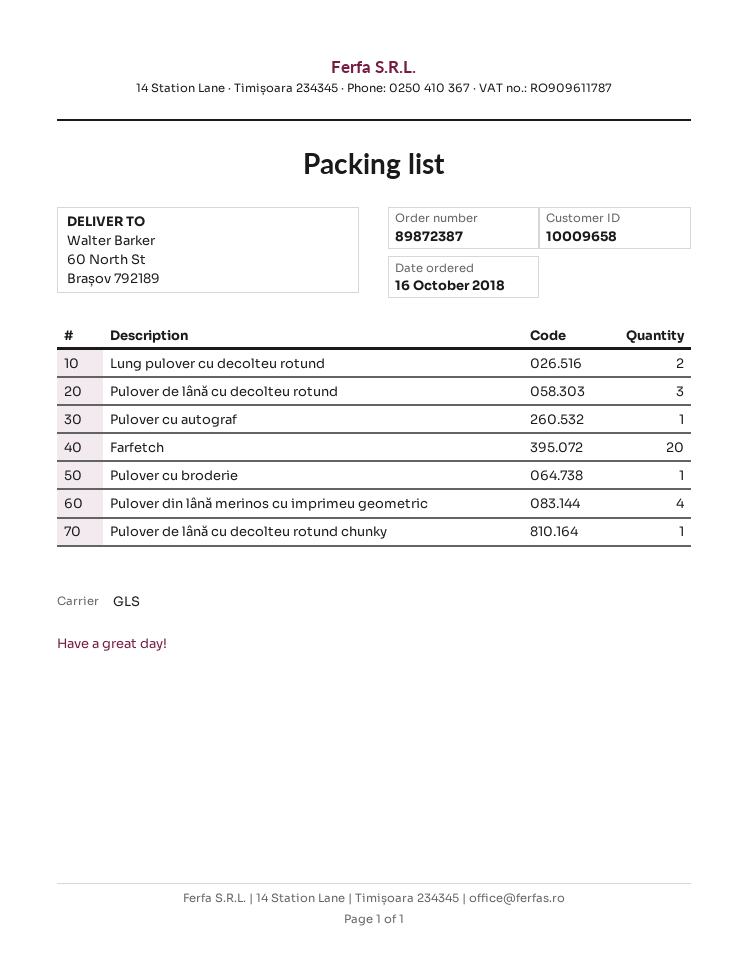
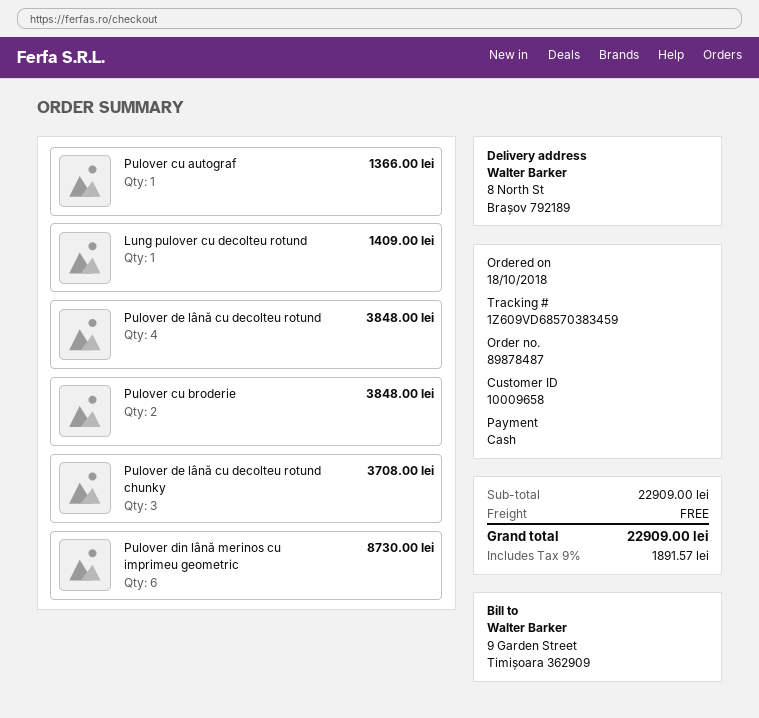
order number: 89872387 -> 89878487
order date: 2018-10-16 -> 2018-10-18
ship to: 60 North St, Brașov 792189 -> 8 North St, Brașov 792189
Lung pulover cu decolteu rotund: 2 -> 1
Pulover de lână cu decolteu rotund: 3 -> 4
Farfetch: 20 -> none
Pulover cu broderie: 1 -> 2
Pulover din lână merinos cu imprimeu geometric: 4 -> 6
Pulover de lână cu decolteu rotund chunky: 1 -> 3

